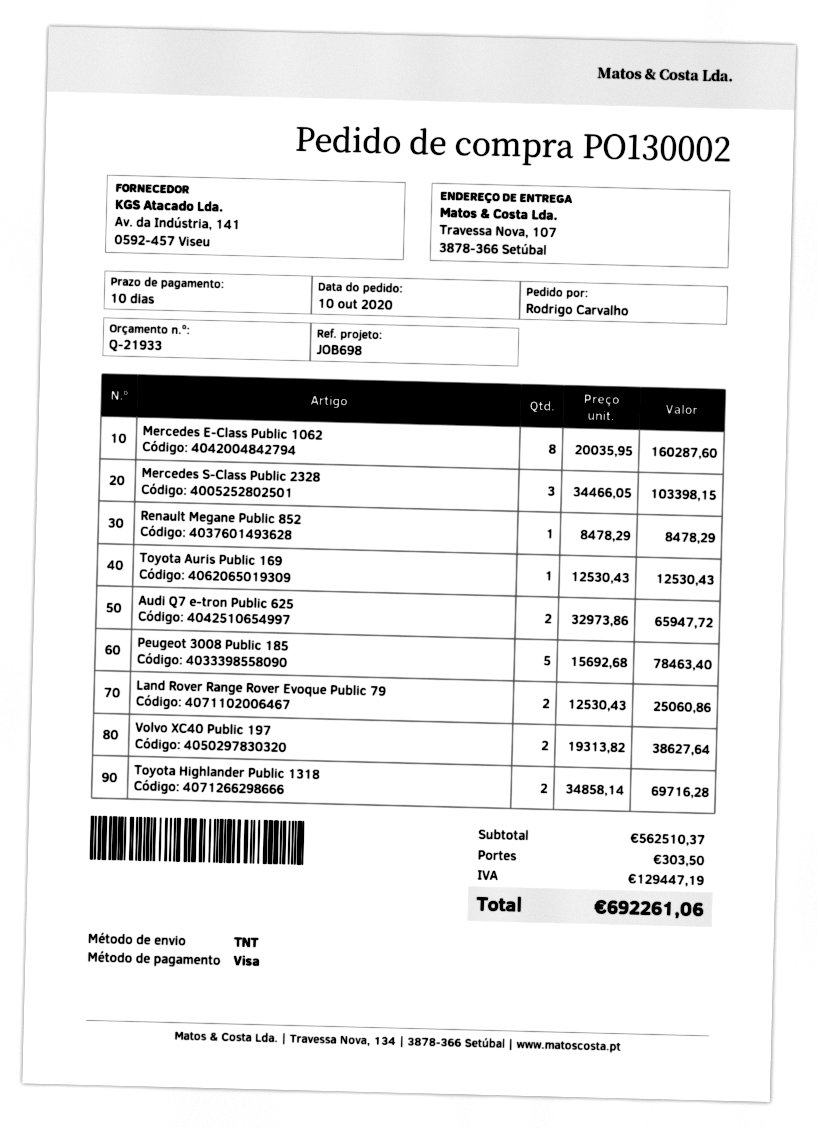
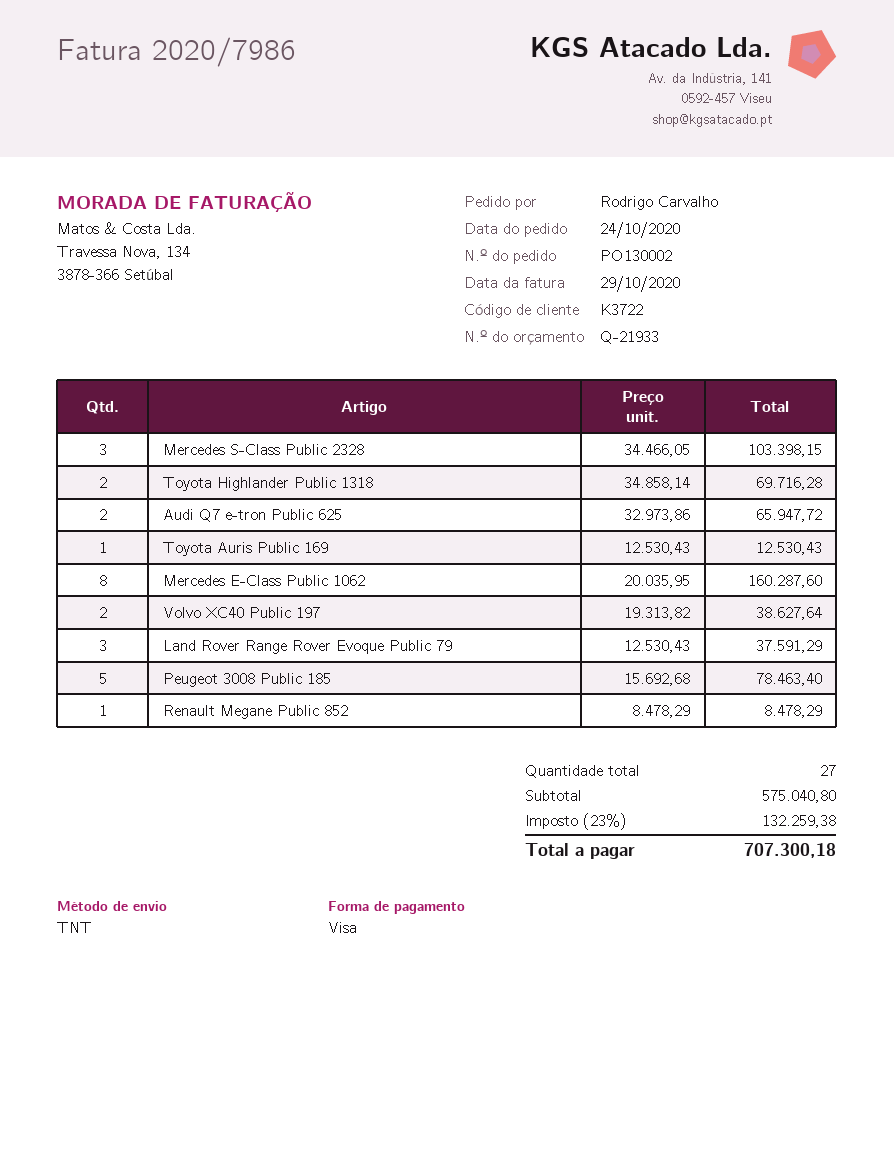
order date: 2020-10-10 -> 2020-10-24
Land Rover Range Rover Evoque Public 79: 2 x 12530.43 = 25060.86 -> 3 x 12530.43 = 37591.29
subtotal: 562510.37 -> 575040.80
shipping: 303.50 -> none
tax: 129447.19 -> 132259.38
total: 692261.06 -> 707300.18

